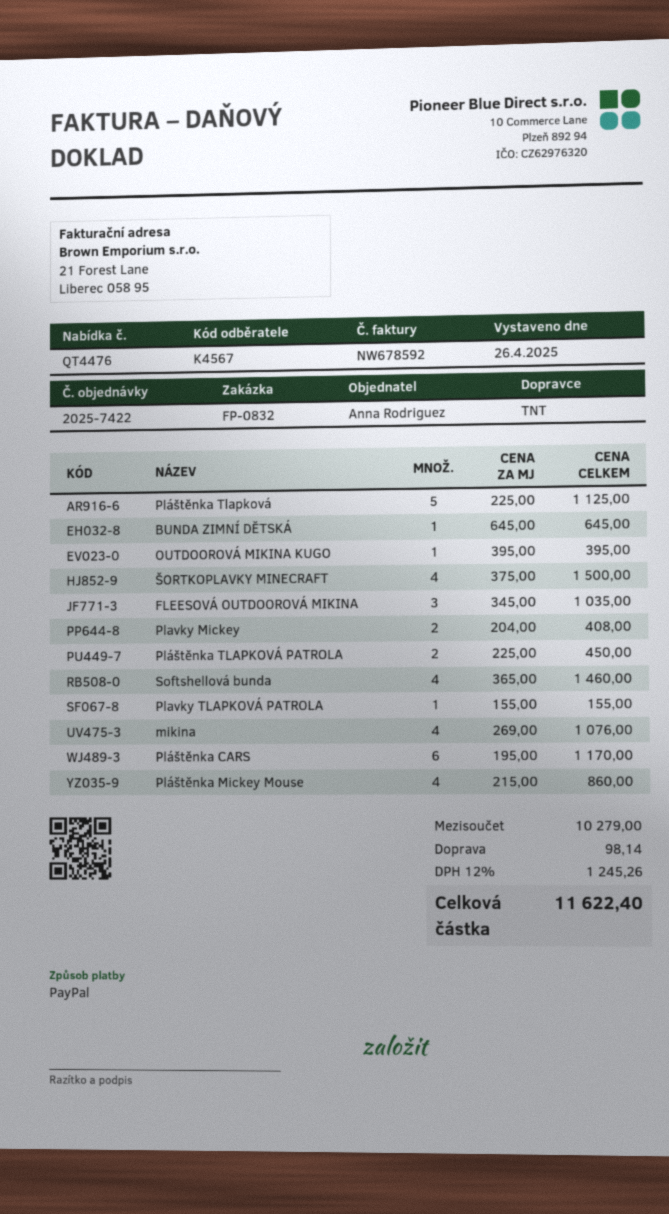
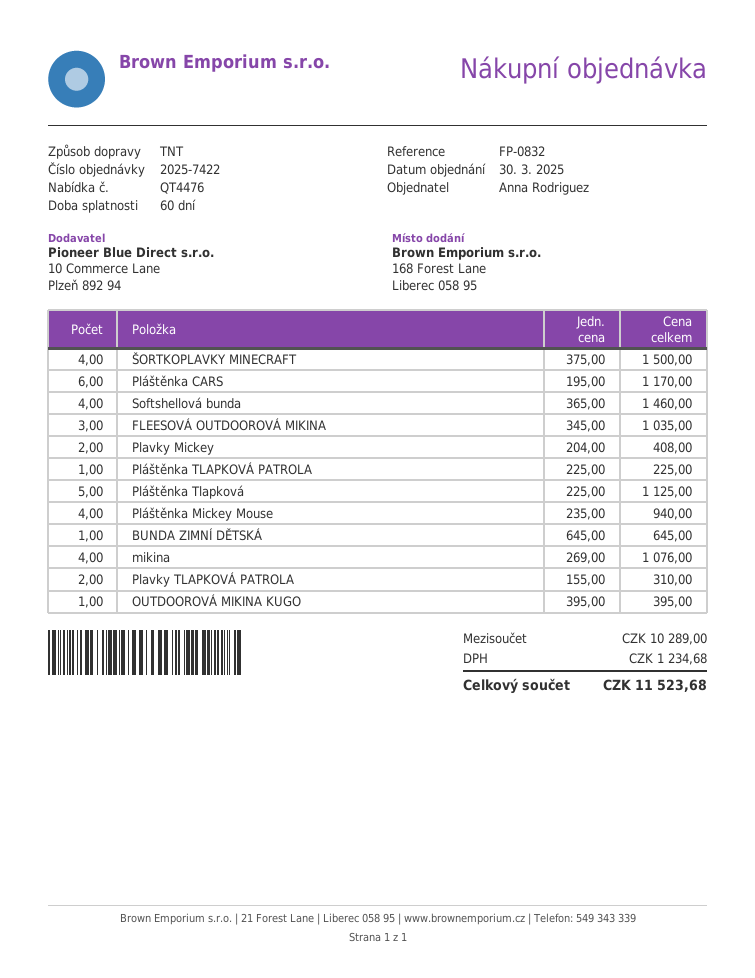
Pláštěnka TLAPKOVÁ PATROLA: 2 x 225.00 = 450.00 -> 1 x 225.00 = 225.00
Plavky TLAPKOVÁ PATROLA: 1 x 155.00 = 155.00 -> 2 x 155.00 = 310.00
Pláštěnka Mickey Mouse: 4 x 215.00 = 860.00 -> 4 x 235.00 = 940.00
subtotal: 10279.00 -> 10289.00
shipping: 98.14 -> none
tax: 1245.26 -> 1234.68
total: 11622.40 -> 11523.68

